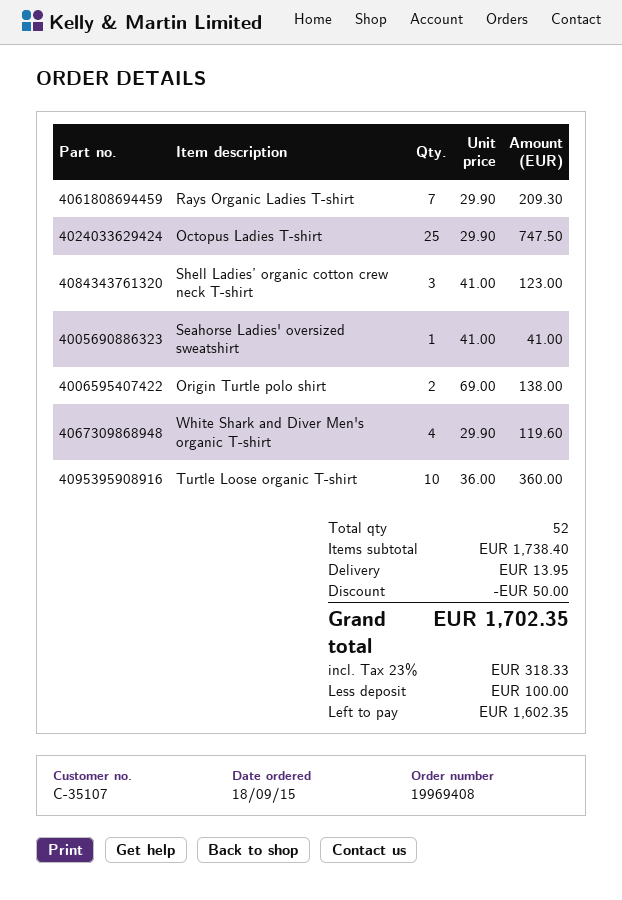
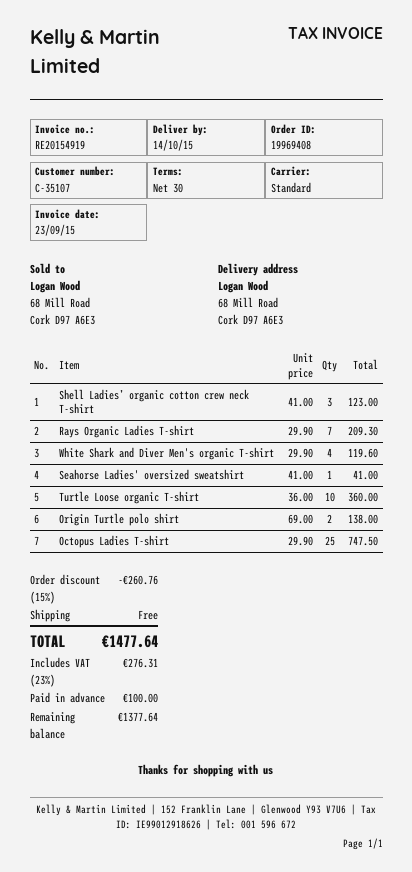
discount: 50.00 -> 260.76
shipping: 13.95 -> 0.00
tax: 23% = 318.33 -> 23% = 276.31
total: 1702.35 -> 1477.64
balance: 1602.35 -> 1377.64

